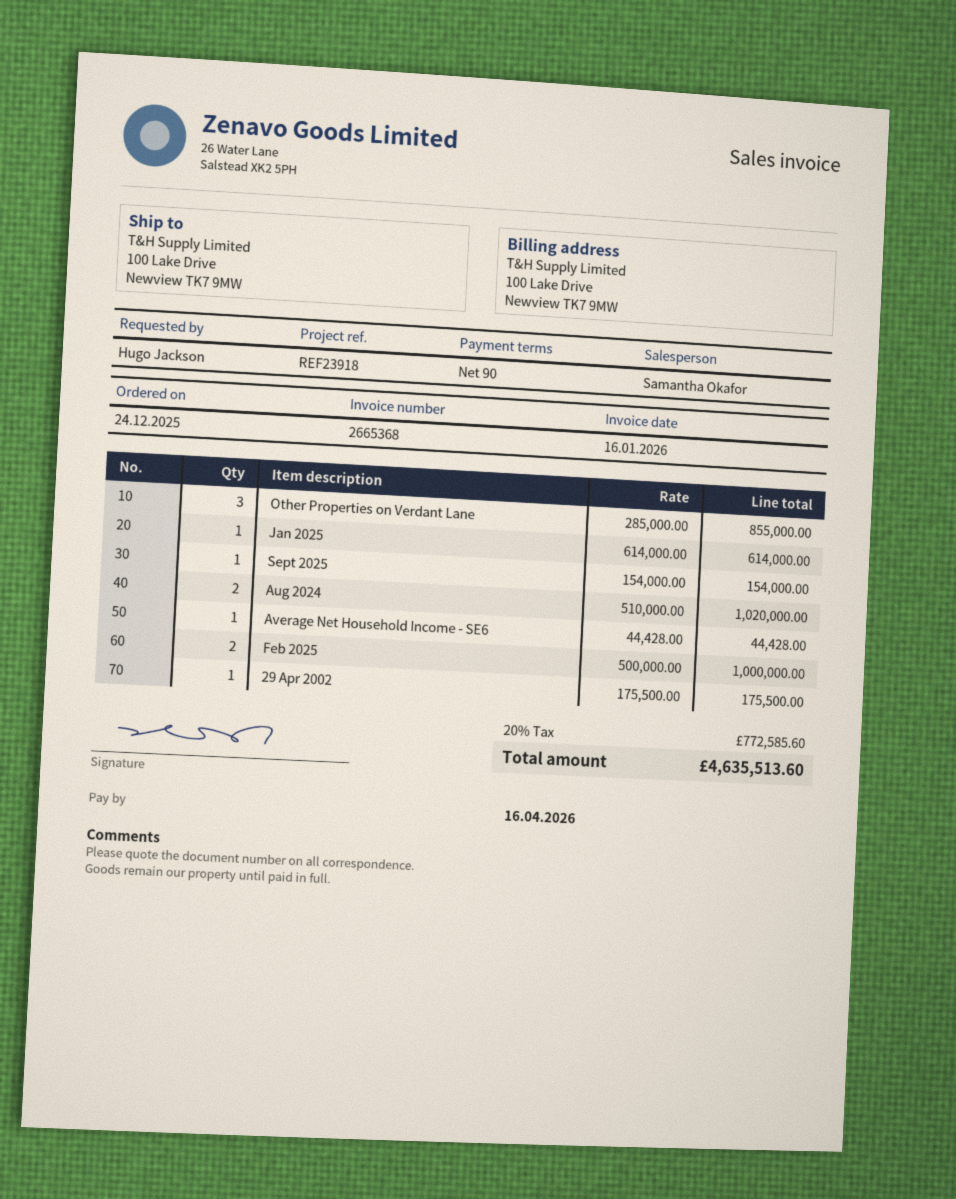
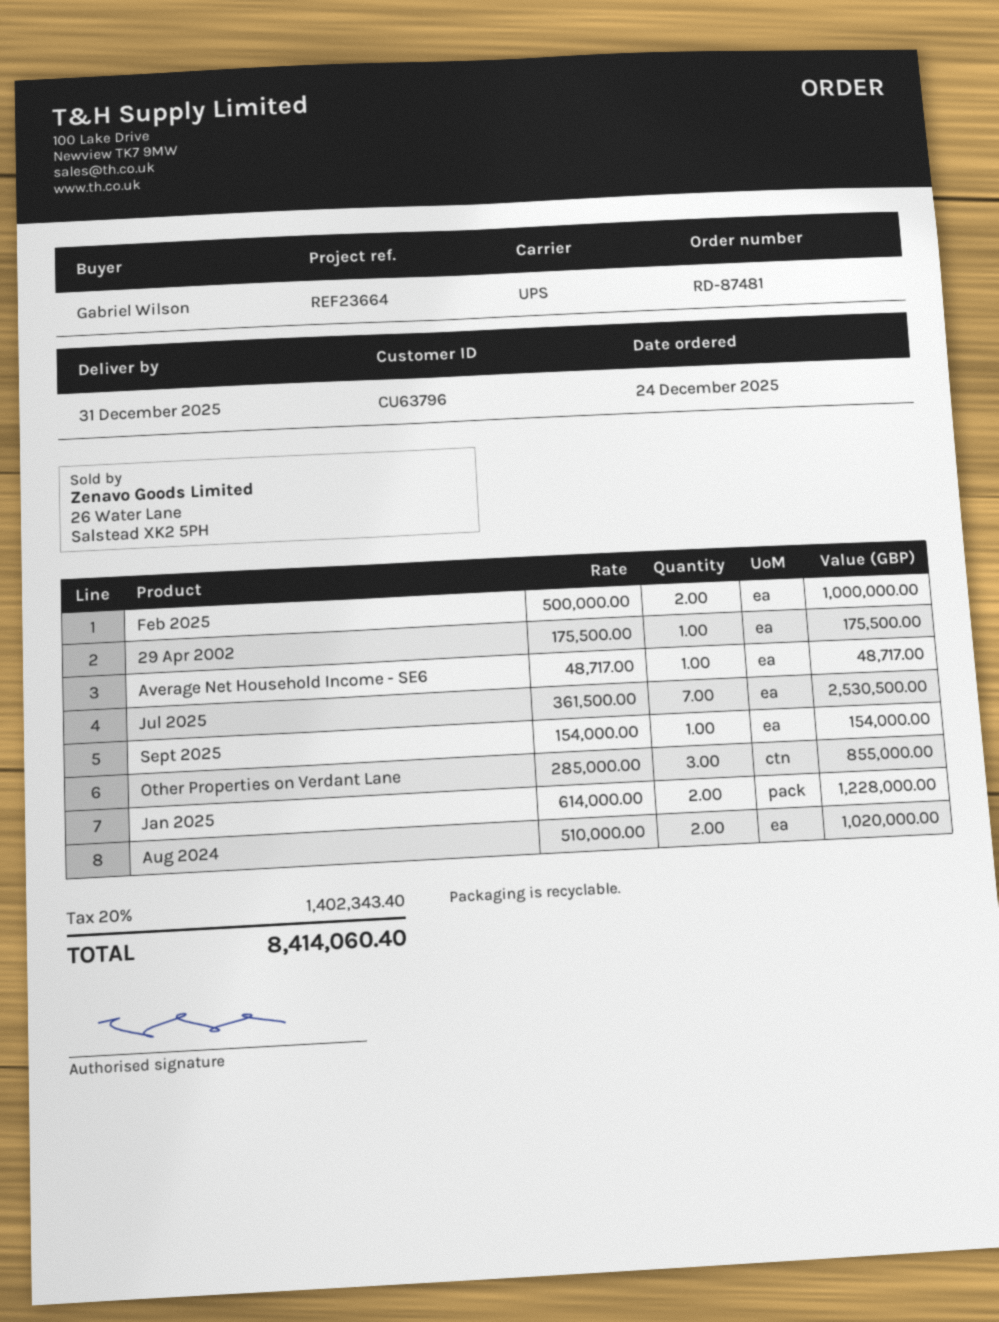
reference: REF23918 -> REF23664
ordered by: Hugo Jackson -> Gabriel Wilson
Jan 2025: 1 x 614000.00 = 614000.00 -> 2 x 614000.00 = 1228000.00
Average Net Household Income - SE6: 1 x 44428.00 = 44428.00 -> 1 x 48717.00 = 48717.00
Jul 2025: none -> 7 x 361500.00 = 2530500.00
tax: 20% = 772585.60 -> 20% = 1402343.40
total: 4635513.60 -> 8414060.40

